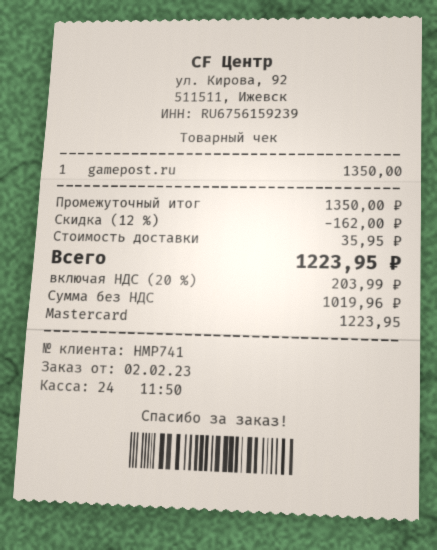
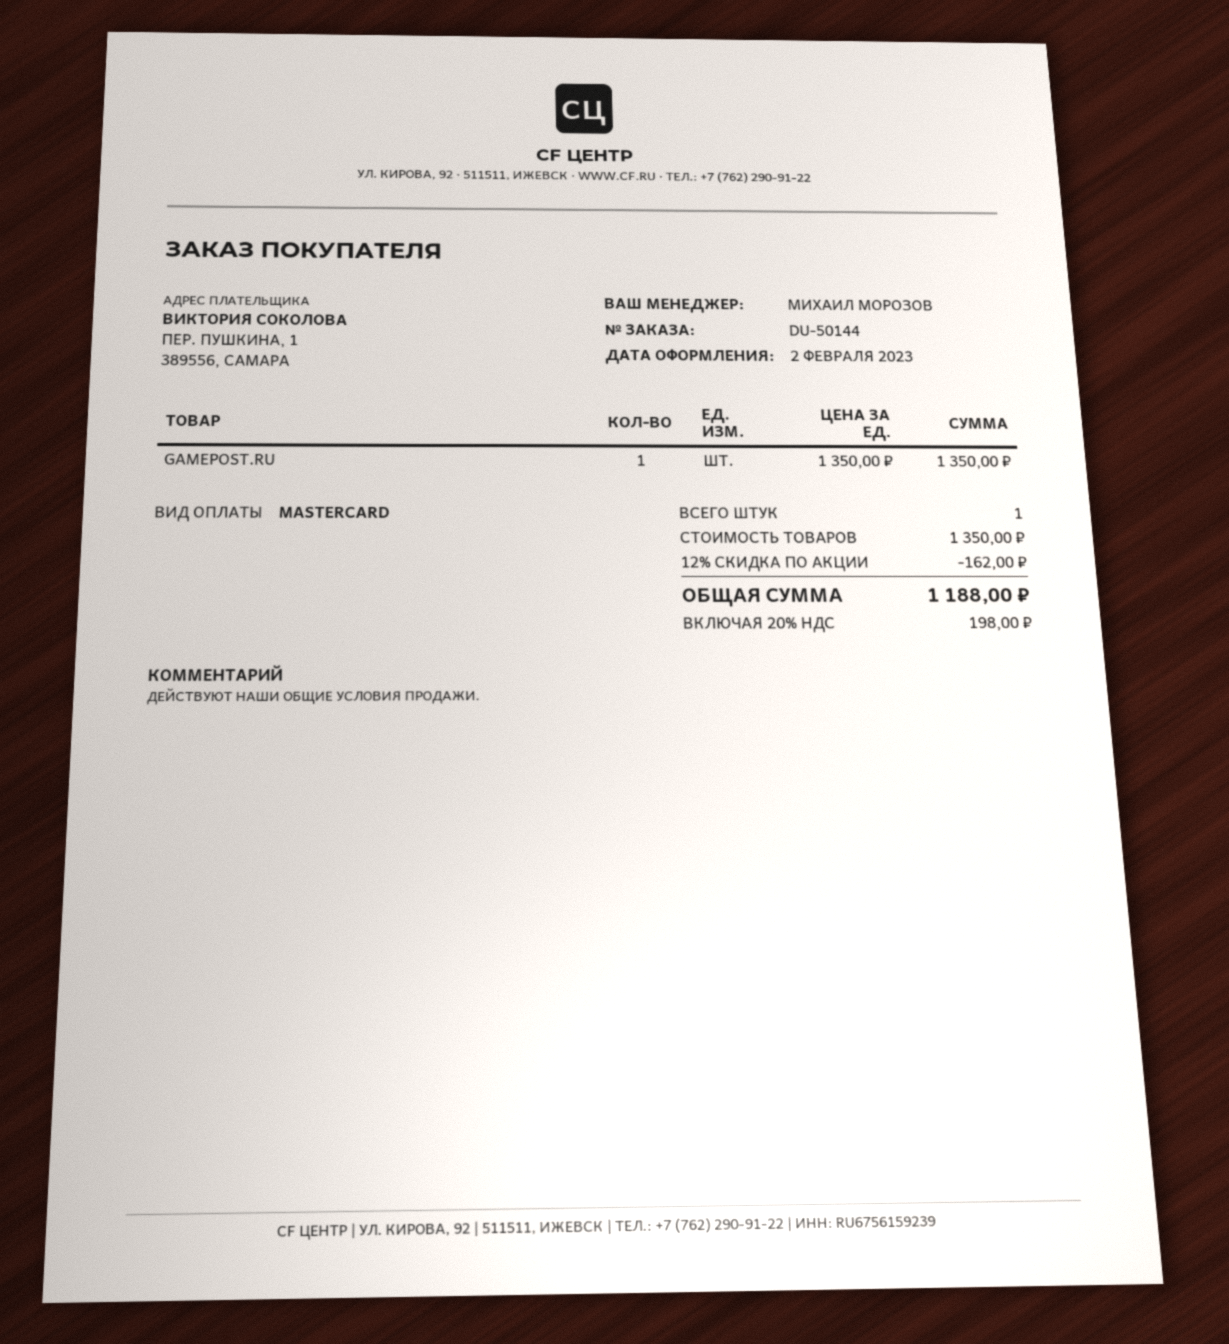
shipping: 35.95 -> none
tax: 20% = 203.99 -> 20% = 198.00
total: 1223.95 -> 1188.00

